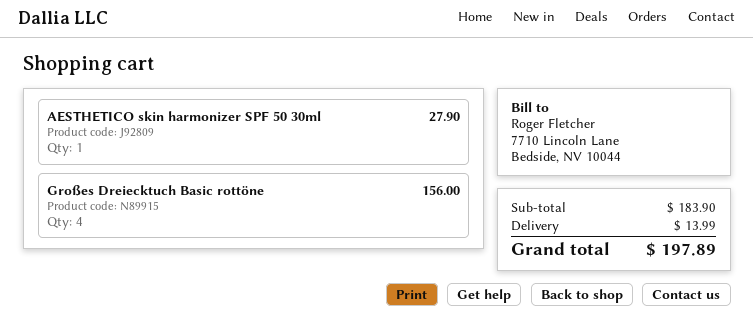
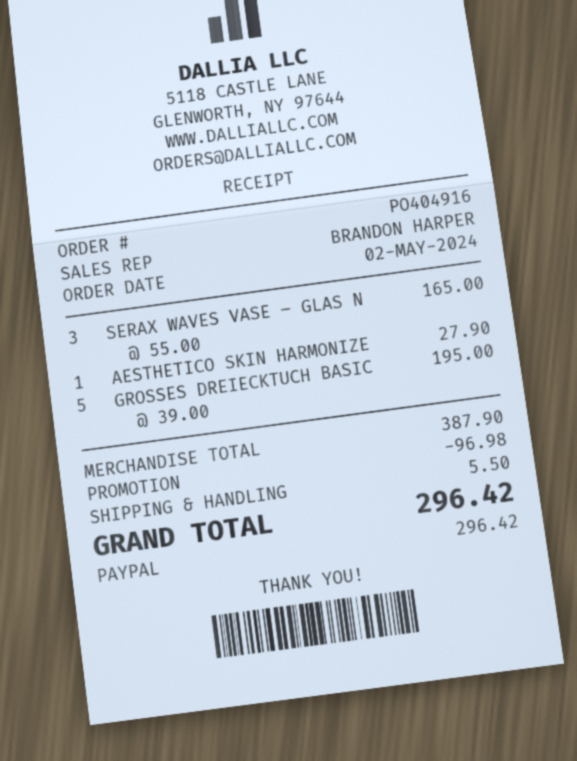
Großes Dreiecktuch Basic rottöne: 4 for 156.00 -> 5 for 195.00
SERAX WAVES VASE – GLAS N: none -> 3 for 165.00
subtotal: 183.90 -> 387.90
discount: none -> 96.98
shipping: 13.99 -> 5.50
total: 197.89 -> 296.42

